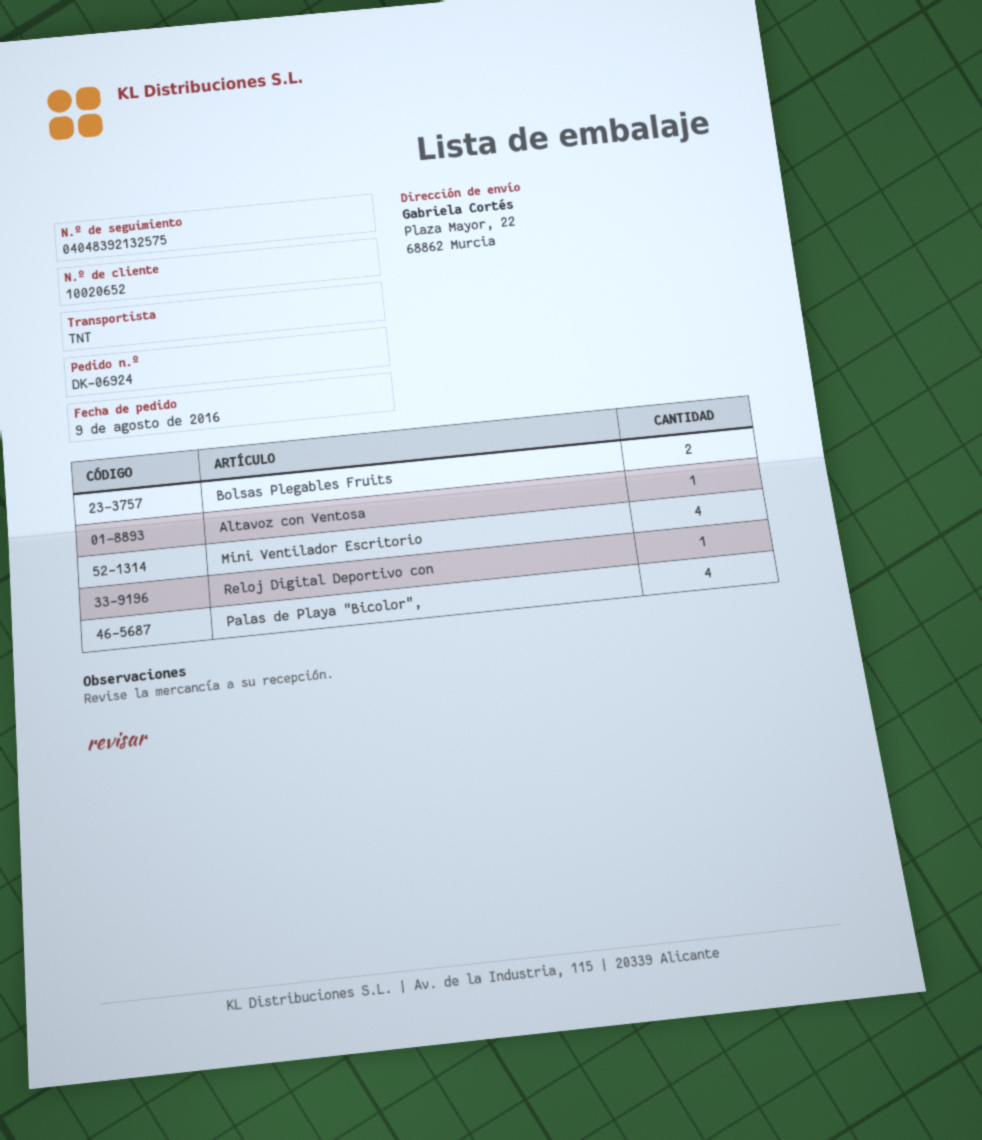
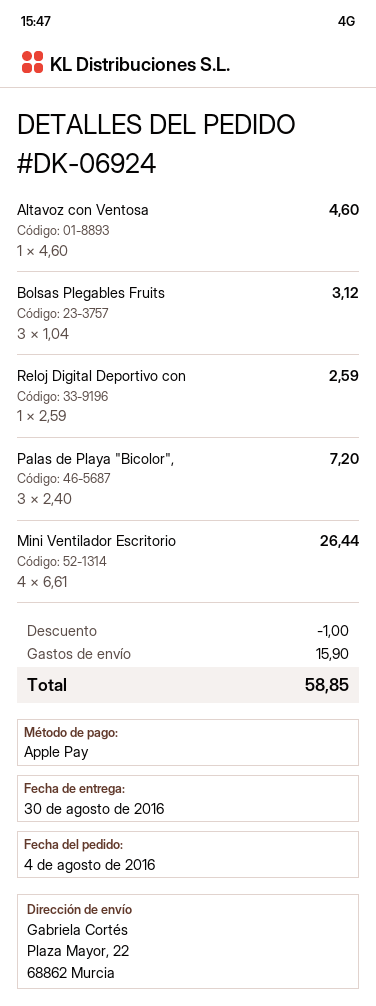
order date: 2016-08-09 -> 2016-08-04
Bolsas Plegables Fruits: 2 -> 3
Palas de Playa "Bicolor",: 4 -> 3

